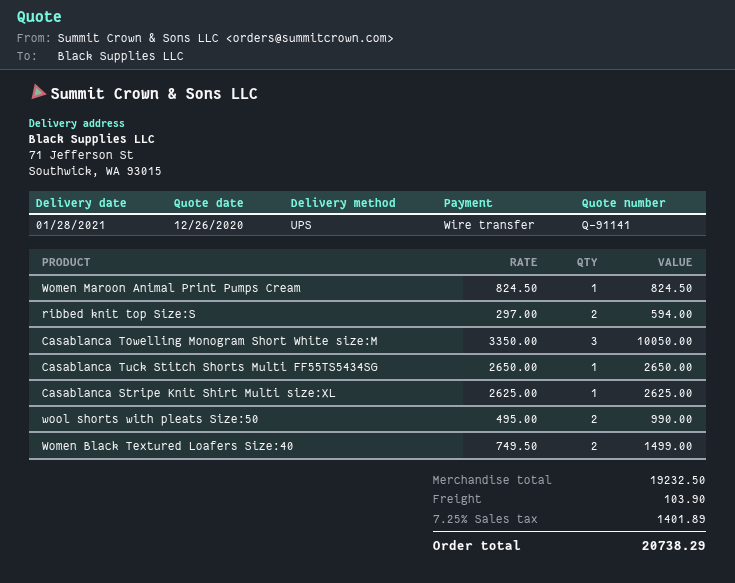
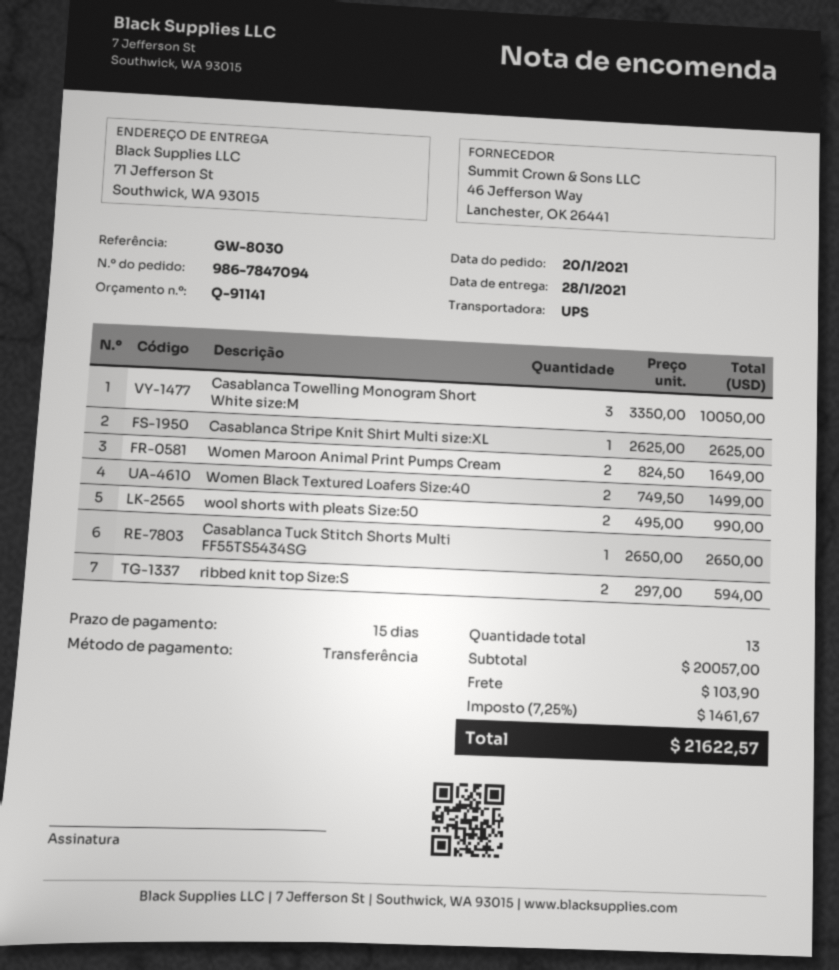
Women Maroon Animal Print Pumps Cream: 1 x 824.50 = 824.50 -> 2 x 824.50 = 1649.00
subtotal: 19232.50 -> 20057.00
tax: 7.25% = 1401.89 -> 7.25% = 1461.67
total: 20738.29 -> 21622.57

